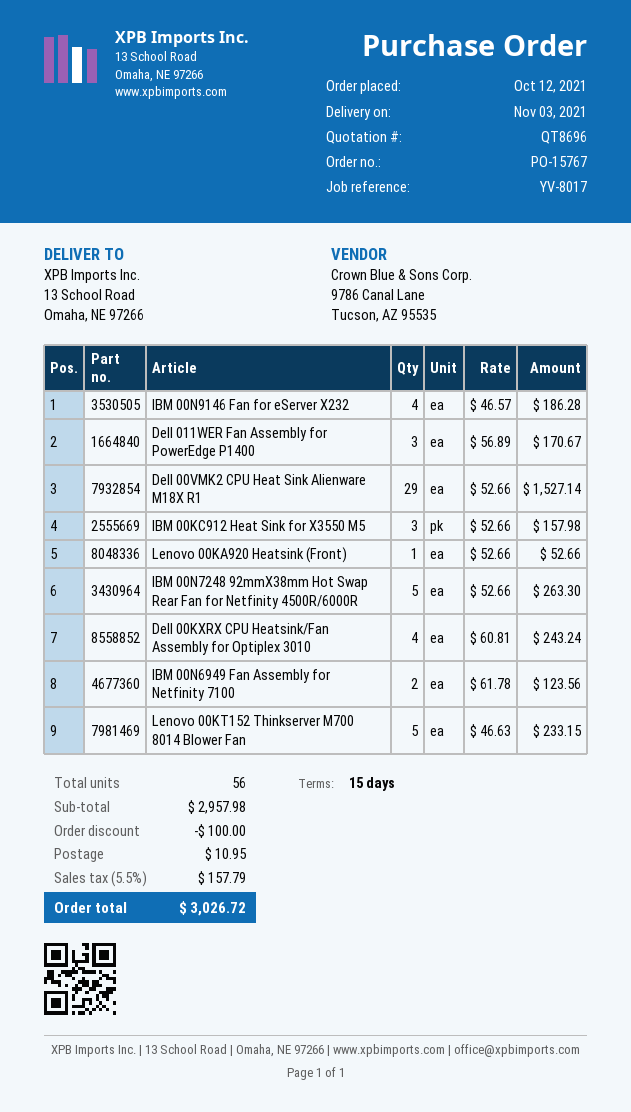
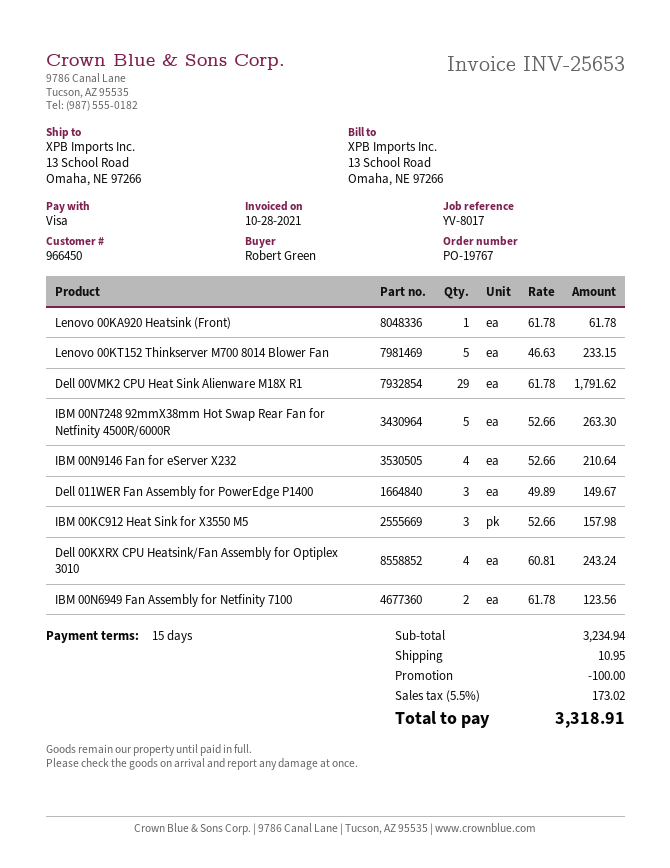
order number: PO-15767 -> PO-19767
IBM 00N9146 Fan for eServer X232: 4 x 46.57 = 186.28 -> 4 x 52.66 = 210.64
Dell 011WER Fan Assembly for PowerEdge P1400: 3 x 56.89 = 170.67 -> 3 x 49.89 = 149.67
Dell 00VMK2 CPU Heat Sink Alienware M18X R1: 29 x 52.66 = 1527.14 -> 29 x 61.78 = 1791.62
Lenovo 00KA920 Heatsink (Front): 1 x 52.66 = 52.66 -> 1 x 61.78 = 61.78
subtotal: 2957.98 -> 3234.94
tax: 5.5% = 157.79 -> 5.5% = 173.02
total: 3026.72 -> 3318.91

